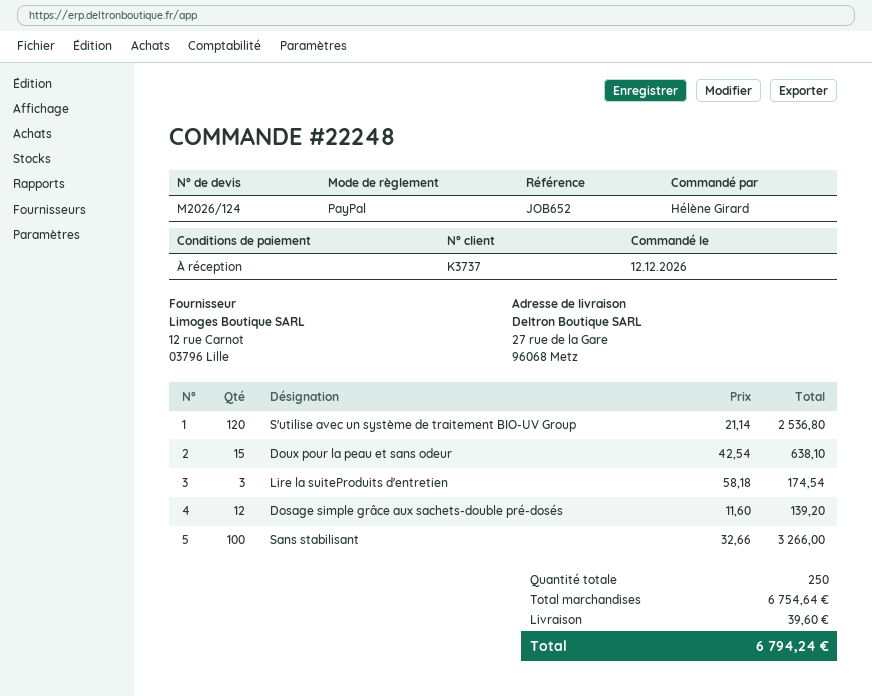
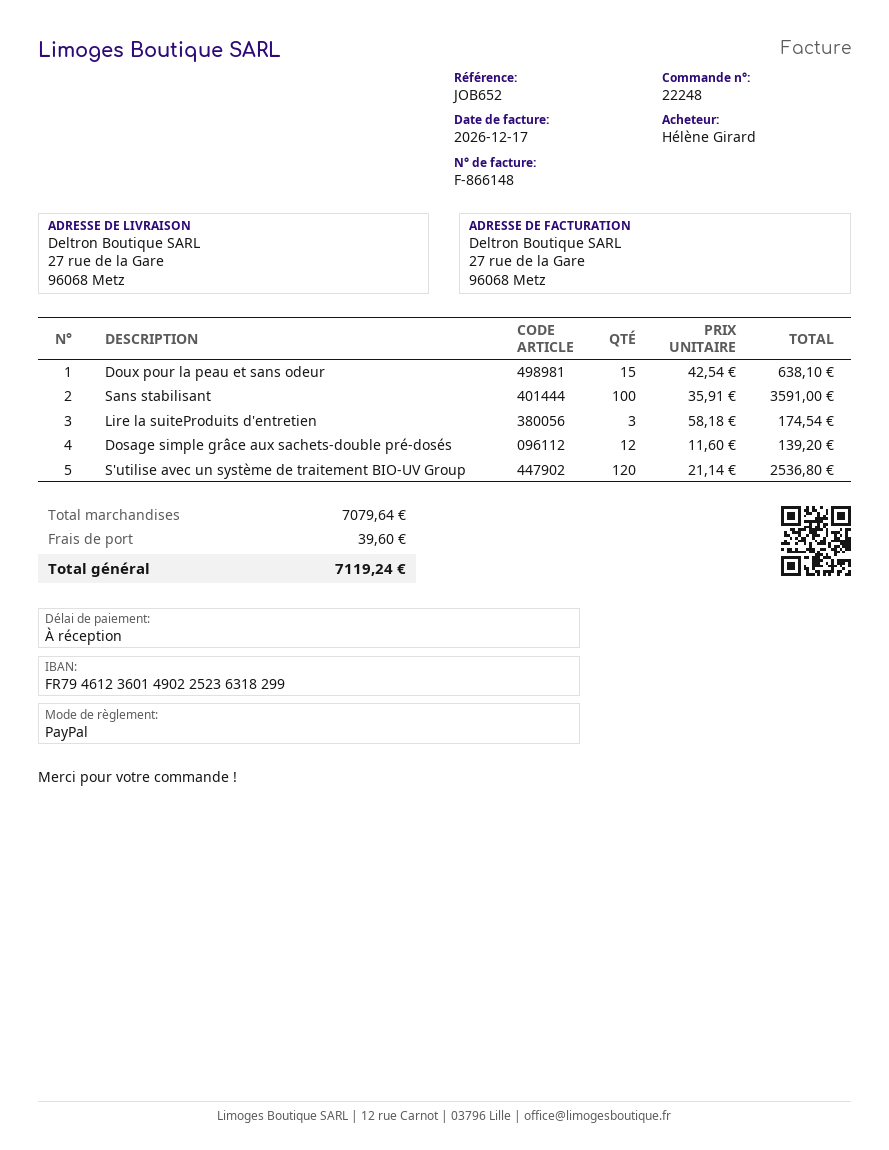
Sans stabilisant: 100 x 32.66 = 3266.00 -> 100 x 35.91 = 3591.00
subtotal: 6754.64 -> 7079.64
total: 6794.24 -> 7119.24

